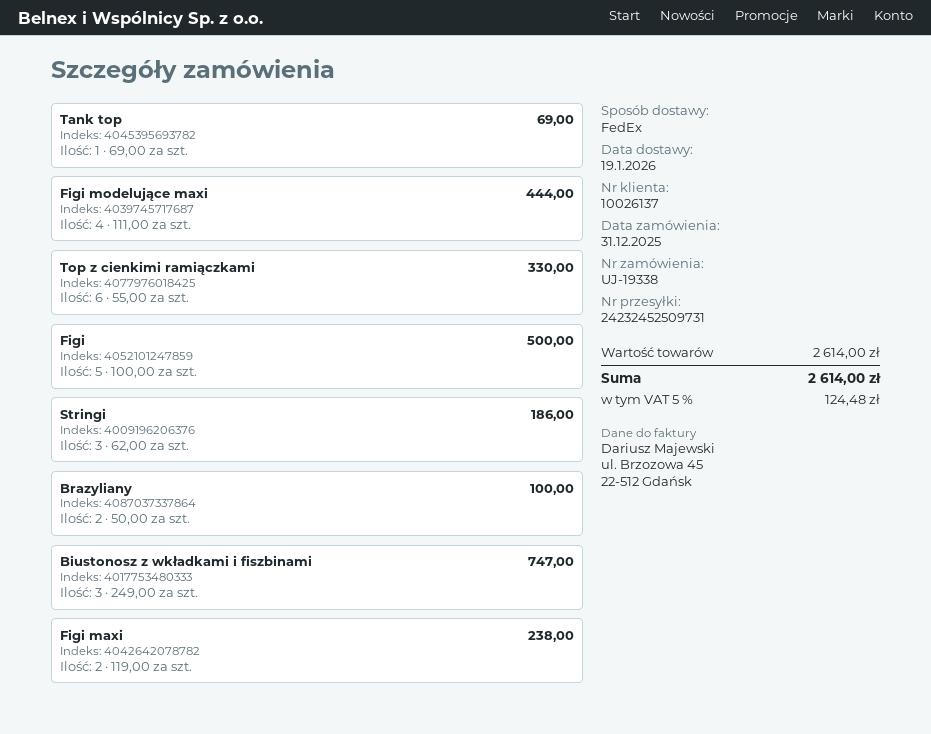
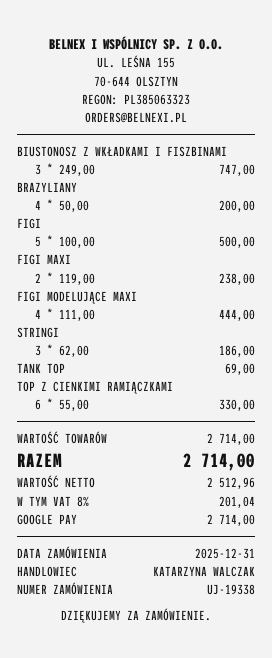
Brazyliany: 2 x 50.00 = 100.00 -> 4 x 50.00 = 200.00
subtotal: 2614.00 -> 2714.00
tax: 5% = 124.48 -> 8% = 201.04
total: 2614.00 -> 2714.00

